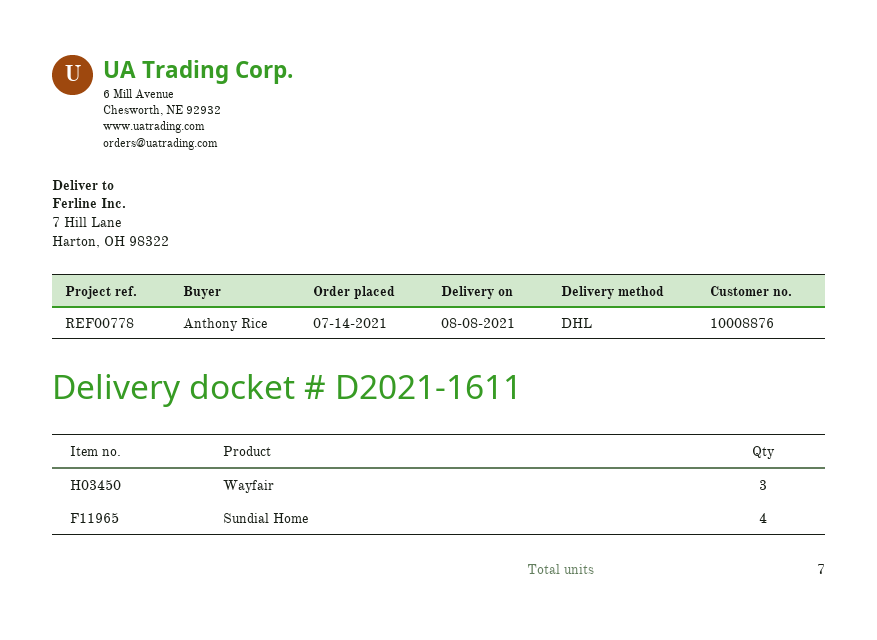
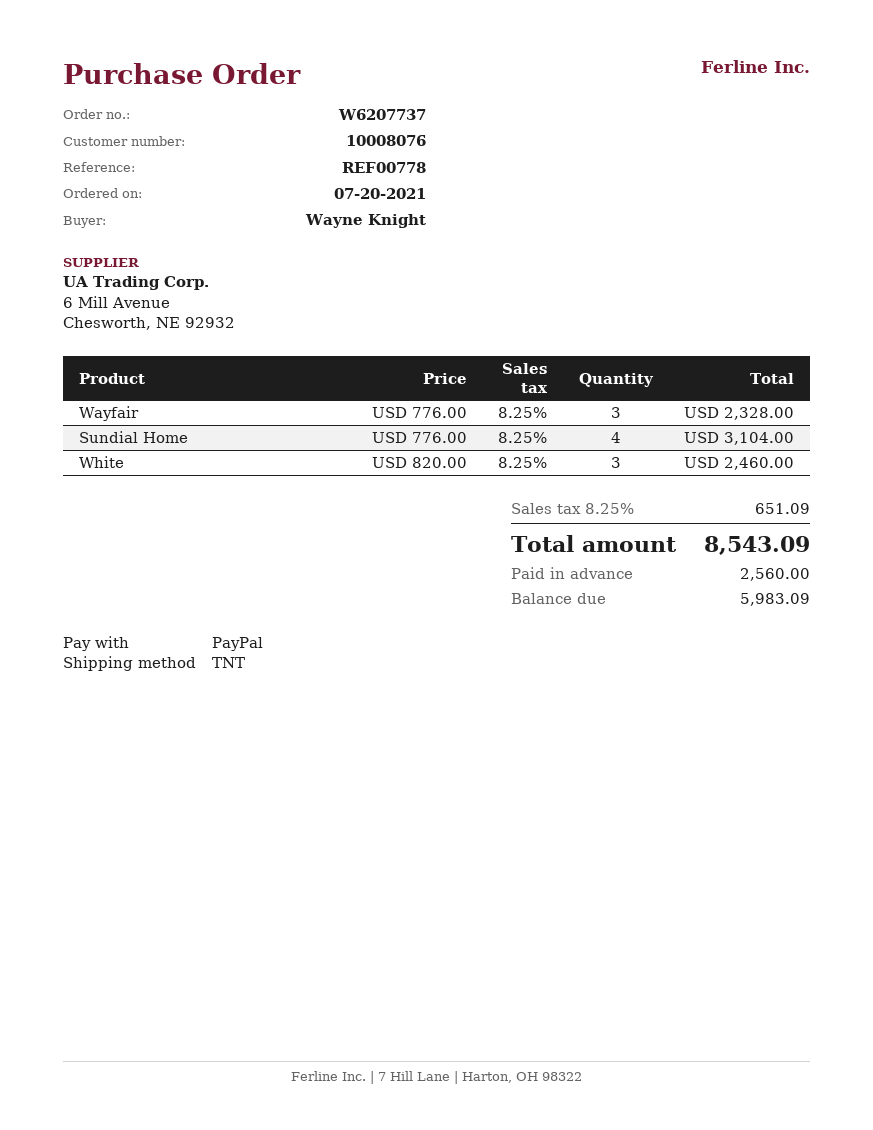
order date: 2021-07-14 -> 2021-07-20
customer number: 10008876 -> 10008076
ordered by: Anthony Rice -> Wayne Knight
shipping method: DHL -> TNT
White: none -> 3

